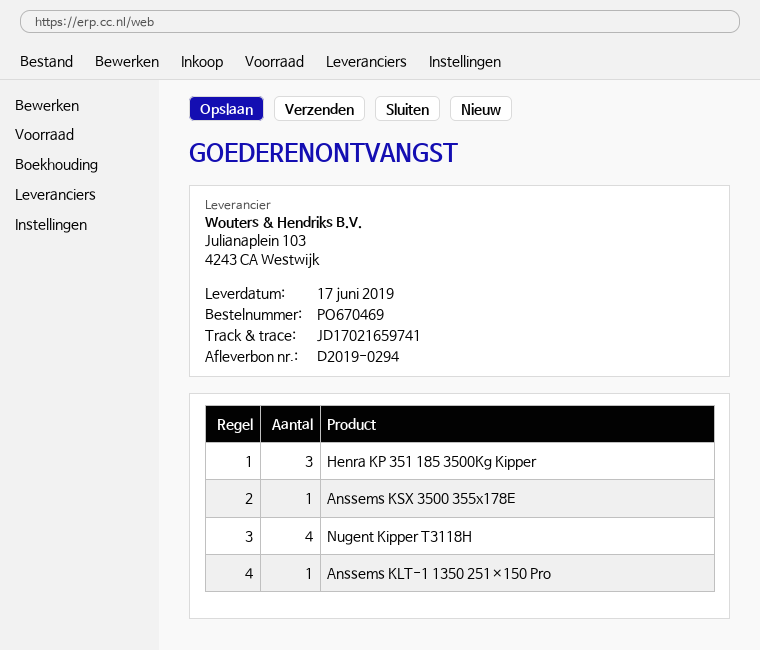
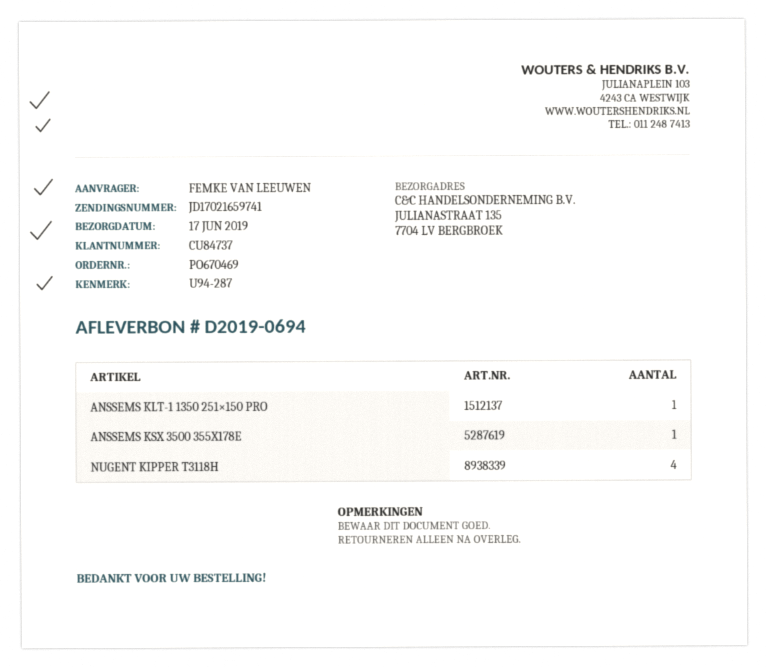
delivery note number: D2019-0294 -> D2019-0694
Henra KP 351 185 3500Kg Kipper: 3 -> none

